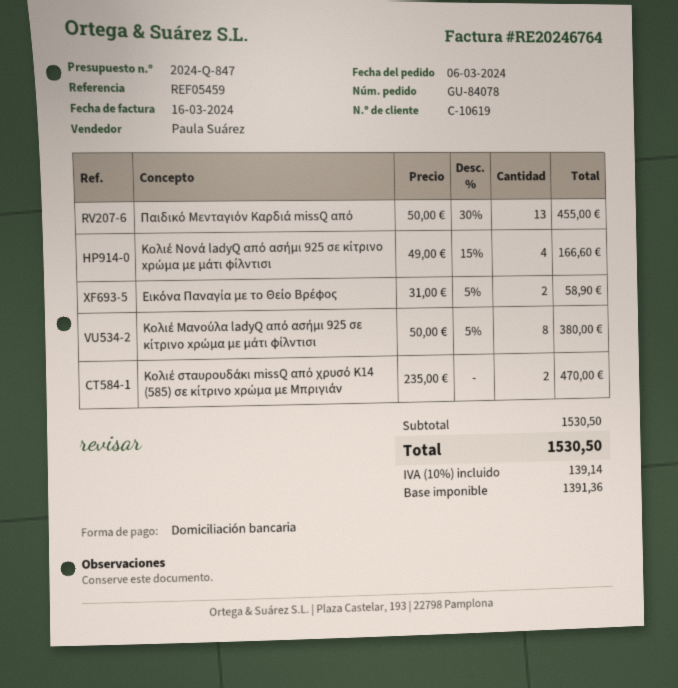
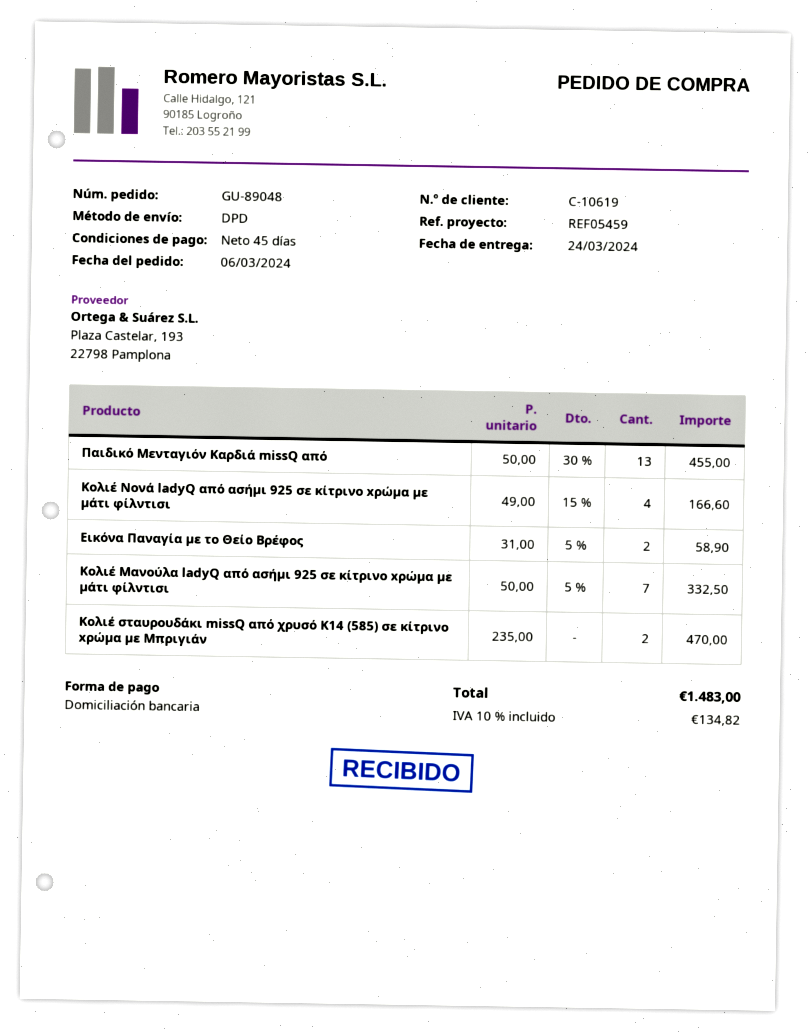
order number: GU-84078 -> GU-89048
Κολιέ Μανούλα ladyQ από ασήμι 925 σε κίτρινο xρώμα με μάτι φίλντισι: 8 x 50.00 - 5% = 380.00 -> 7 x 50.00 - 5% = 332.50
tax: 10% = 139.14 -> 10% = 134.82
total: 1530.50 -> 1483.00

